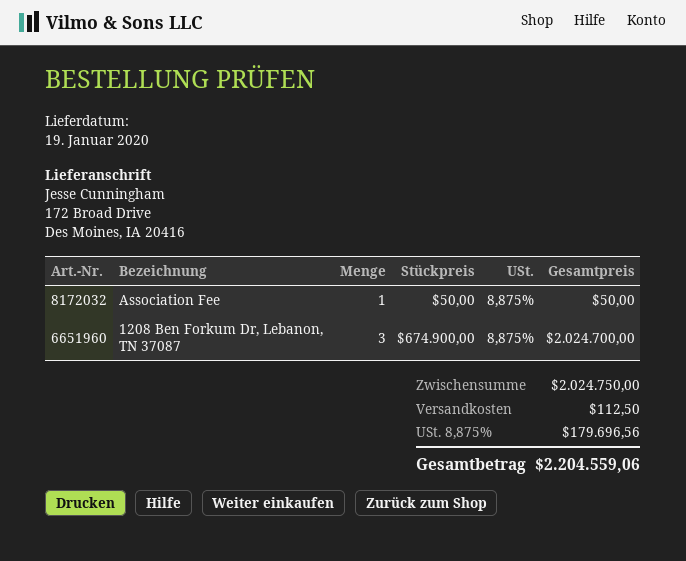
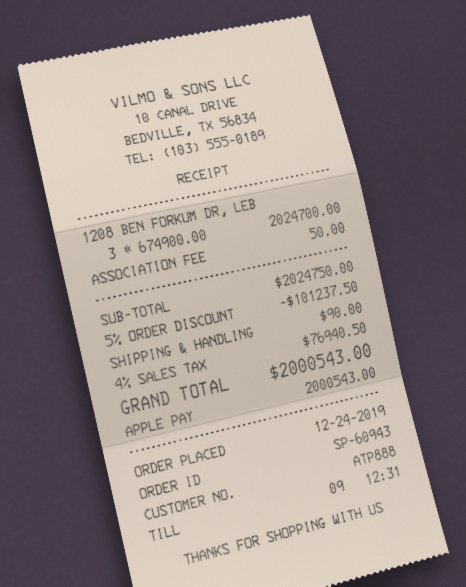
discount: none -> 5% = 101237.50
shipping: 112.50 -> 90.00
tax: 8.875% = 179696.56 -> 4% = 76940.50
total: 2204559.06 -> 2000543.00

